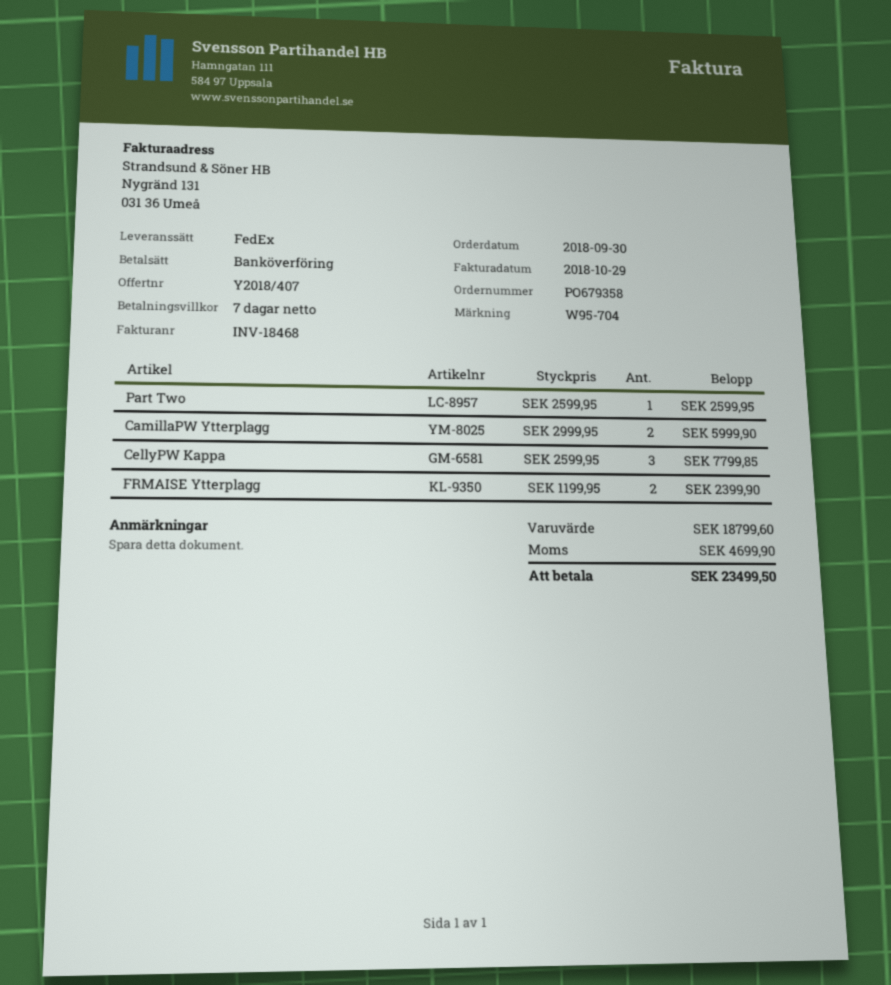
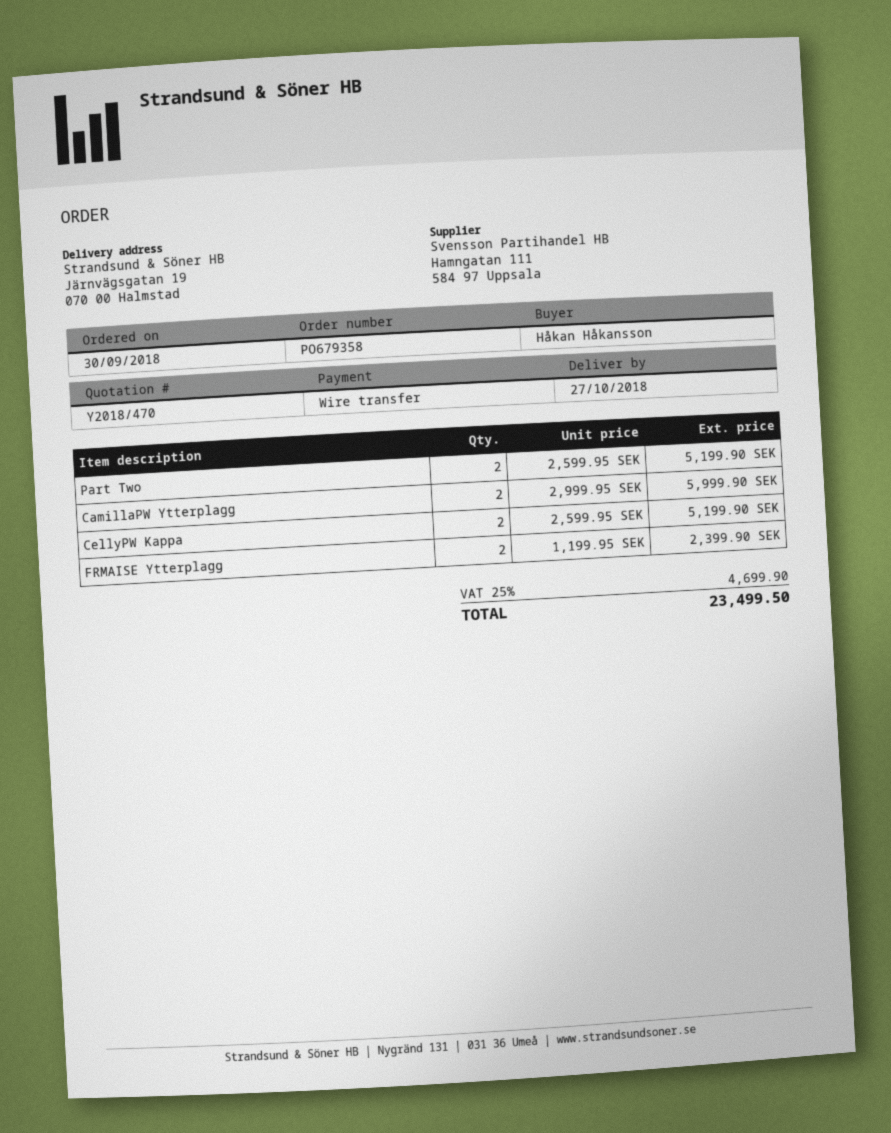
quote number: Y2018/407 -> Y2018/470
Part Two: 1 x 2599.95 = 2599.95 -> 2 x 2599.95 = 5199.90
CellyPW Kappa: 3 x 2599.95 = 7799.85 -> 2 x 2599.95 = 5199.90

